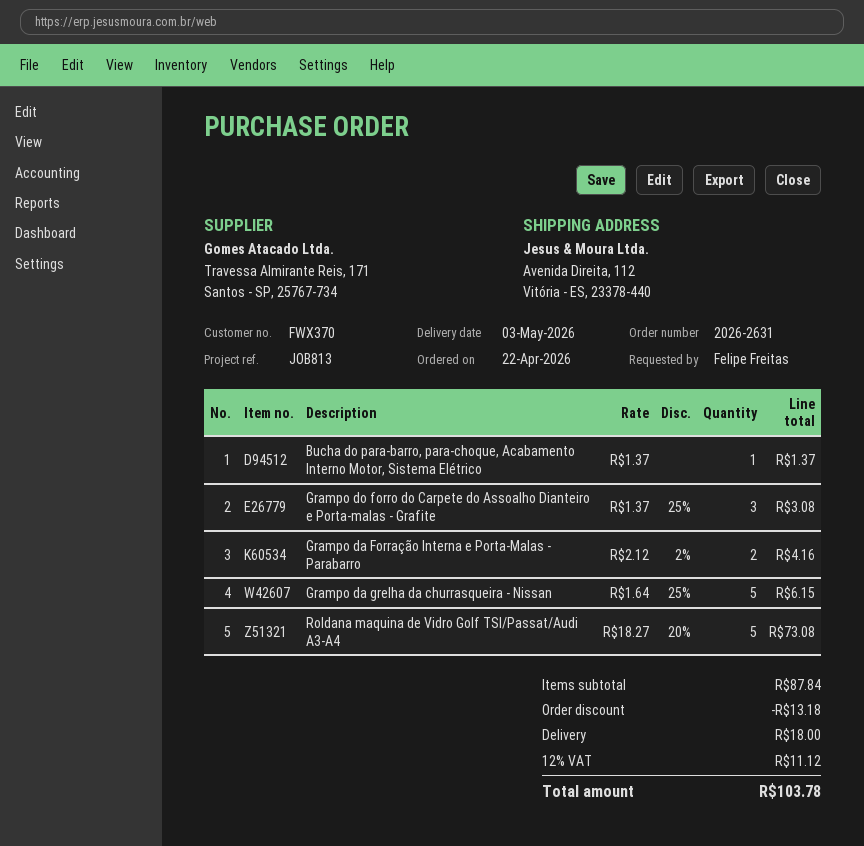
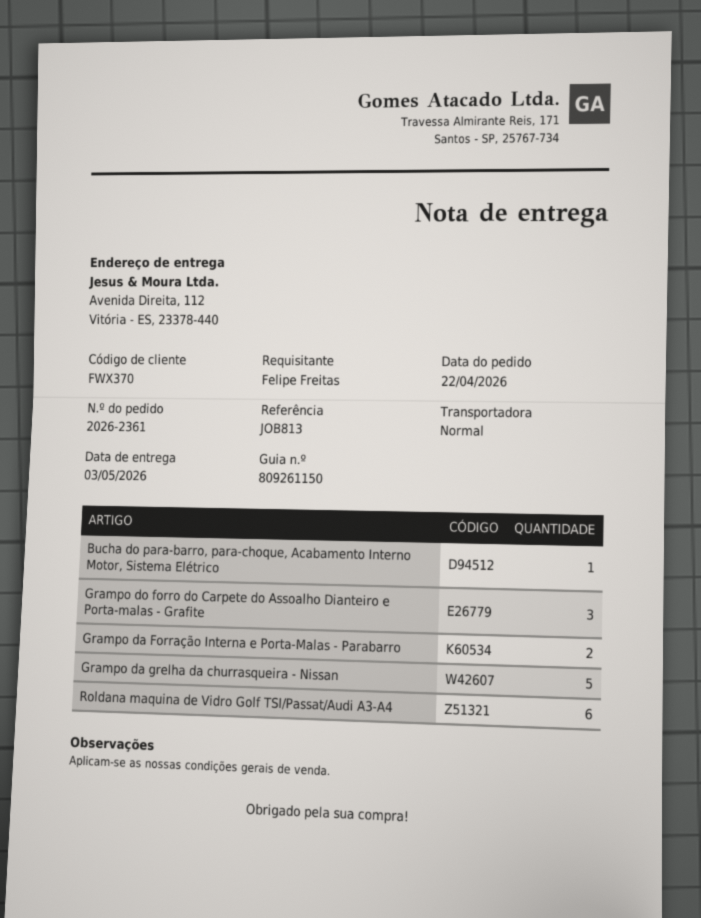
order number: 2026-2631 -> 2026-2361
Roldana maquina de Vidro Golf TSI/Passat/Audi A3-A4: 5 -> 6

